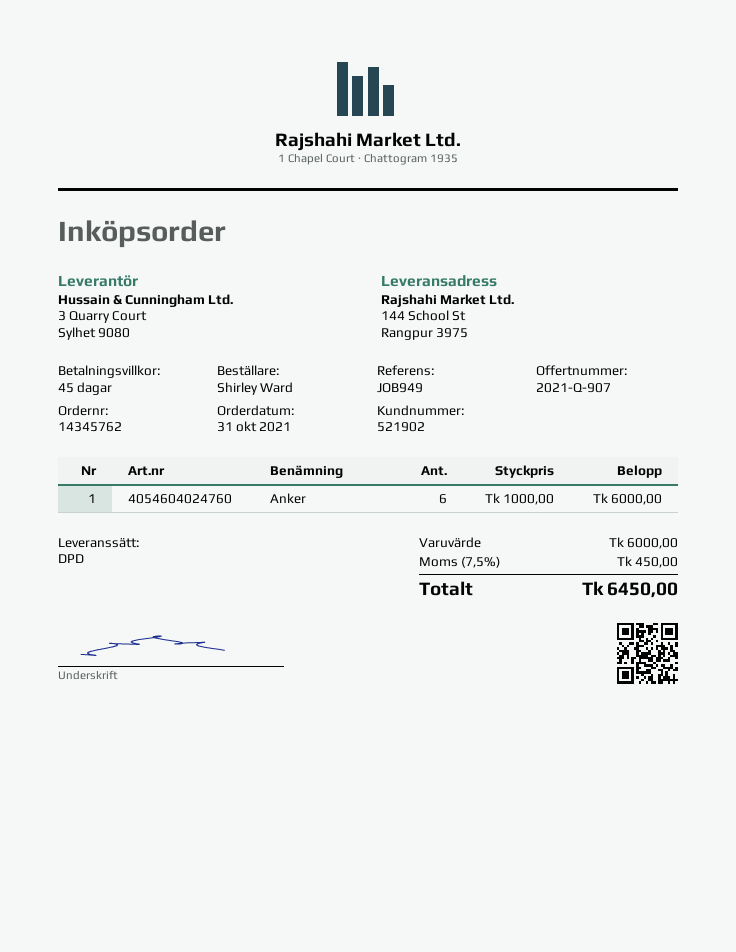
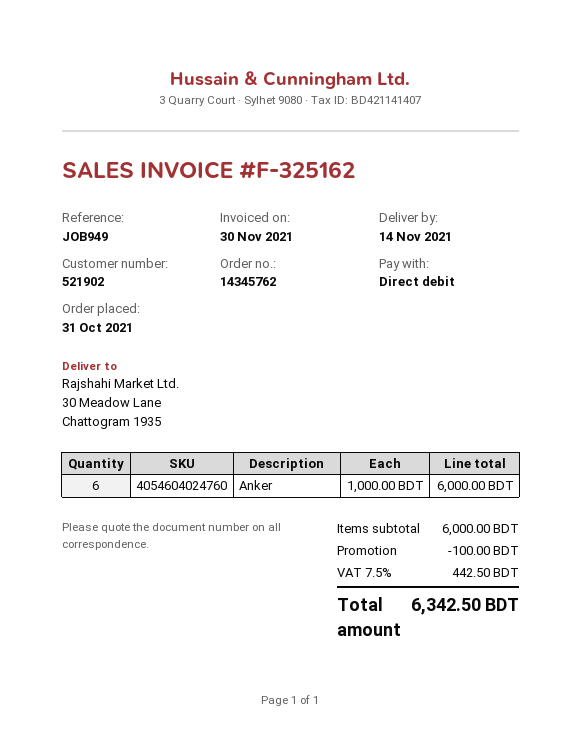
ship to: 144 School St, Rangpur 3975 -> 30 Meadow Lane, Chattogram 1935
discount: none -> 100.00
tax: 7.5% = 450.00 -> 7.5% = 442.50
total: 6450.00 -> 6342.50

